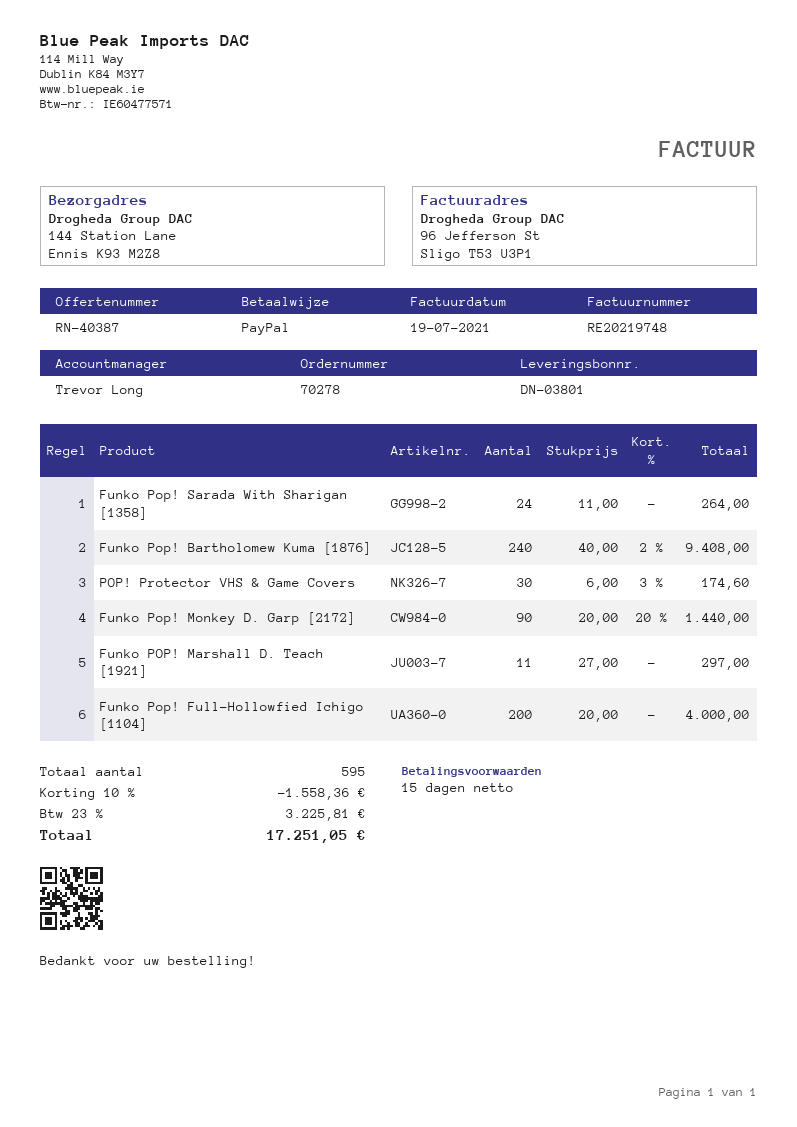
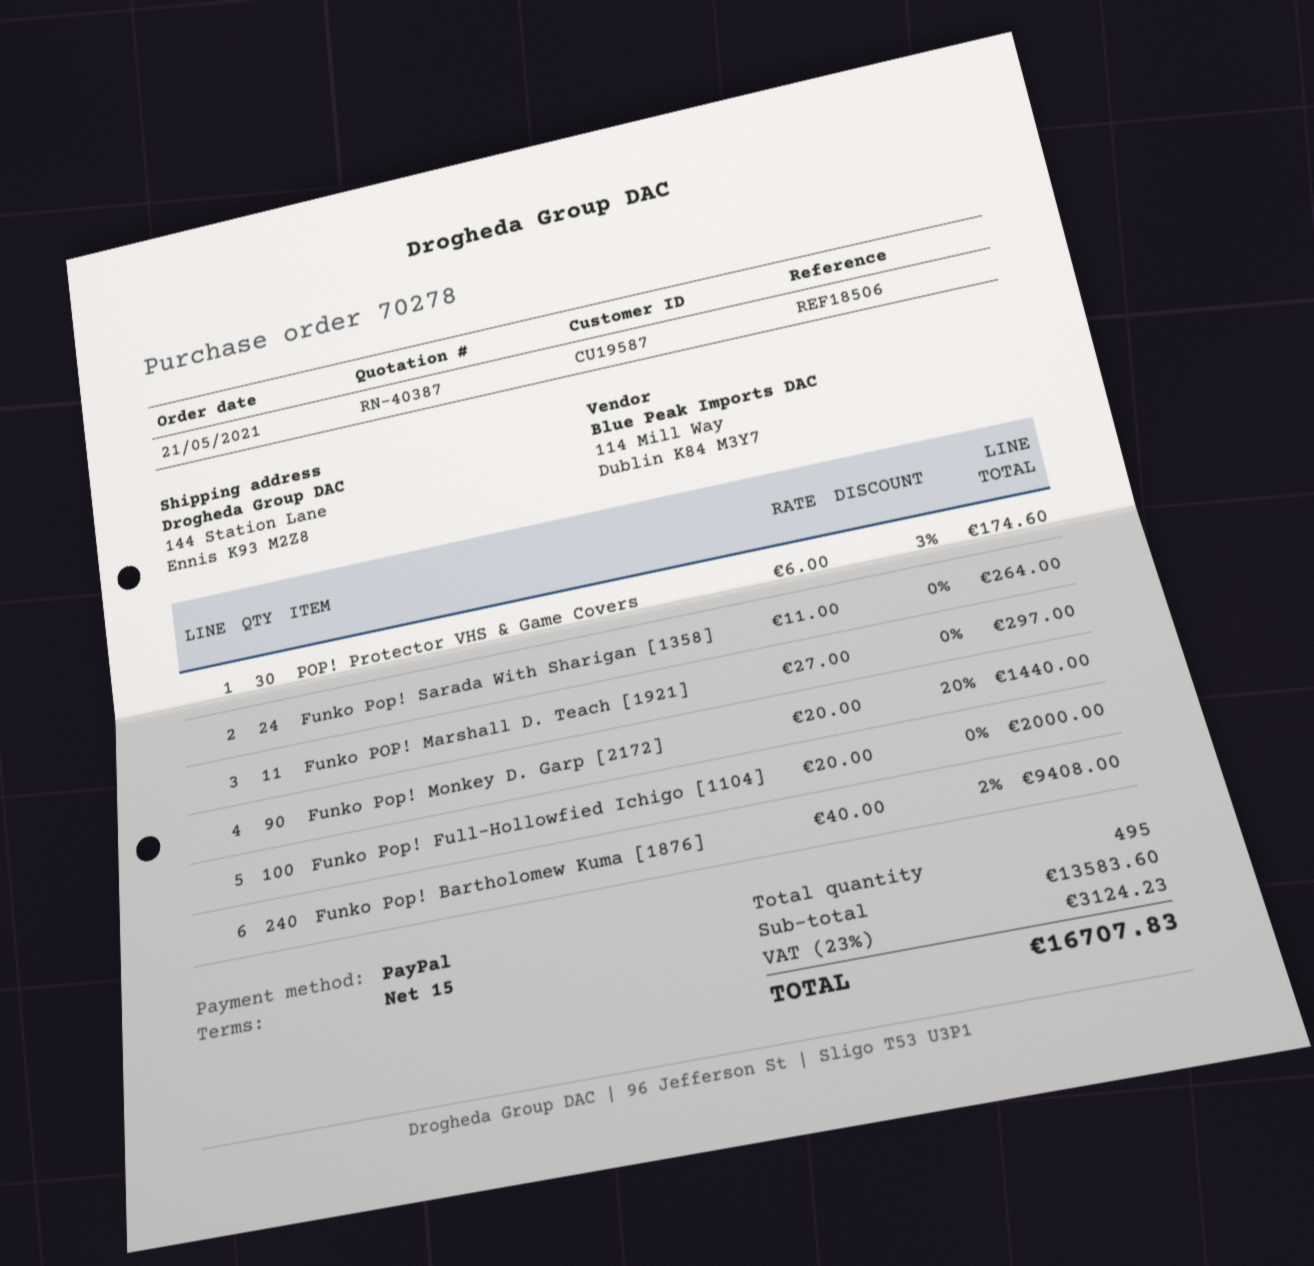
Funko Pop! Full-Hollowfied Ichigo [1104]: 200 x 20.00 = 4000.00 -> 100 x 20.00 = 2000.00
total quantity: 595 -> 495
discount: 10% = 1558.36 -> none
tax: 23% = 3225.81 -> 23% = 3124.23
total: 17251.05 -> 16707.83

